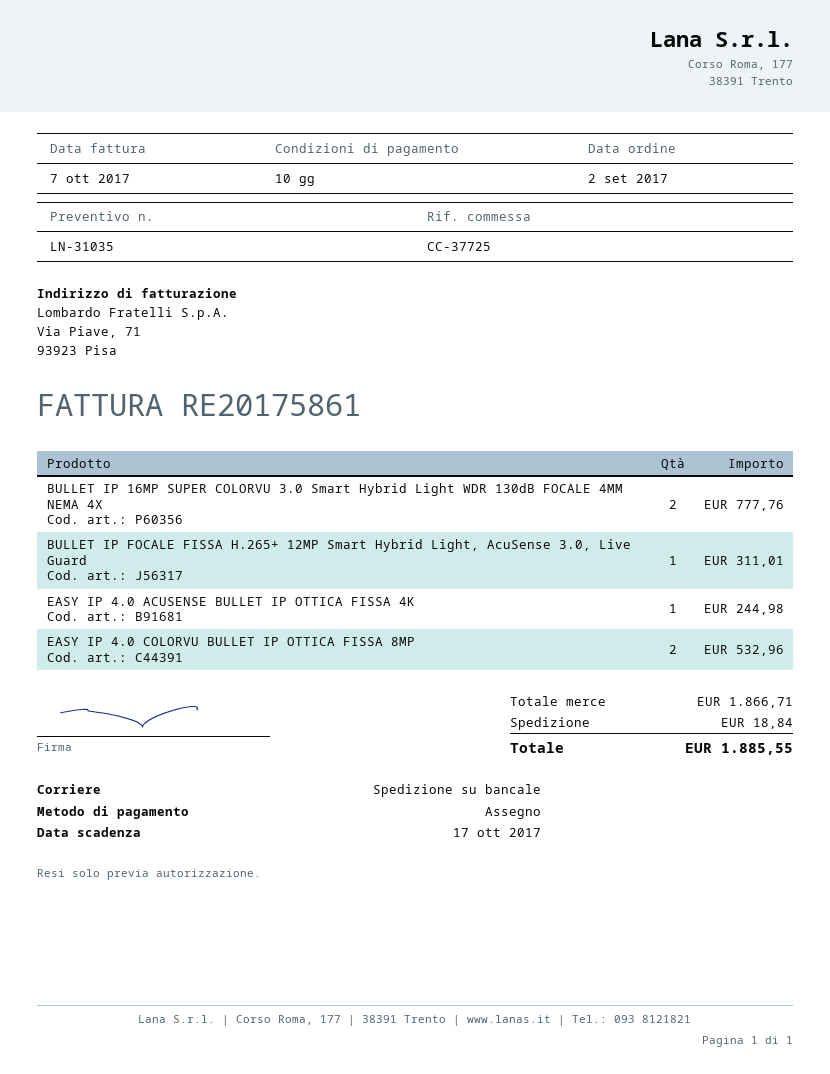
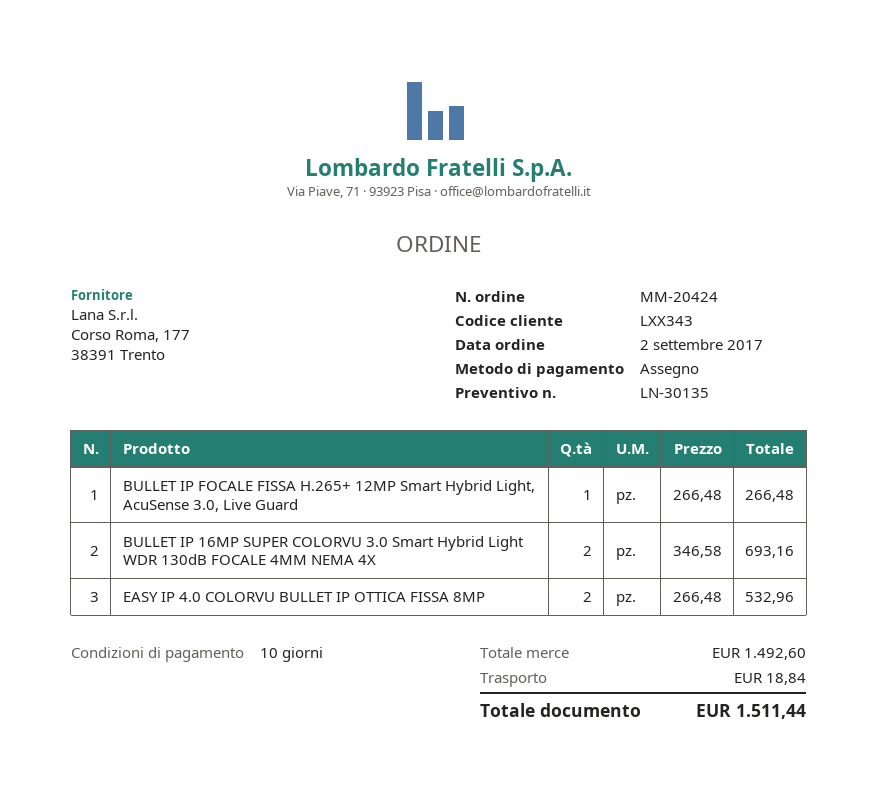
quote number: LN-31035 -> LN-30135
BULLET IP 16MP SUPER COLORVU 3.0 Smart Hybrid Light WDR 130dB FOCALE 4MM NEMA 4X: 2 for 777.76 -> 2 for 693.16
BULLET IP FOCALE FISSA H.265+ 12MP Smart Hybrid Light, AcuSense 3.0, Live Guard: 1 for 311.01 -> 1 for 266.48
EASY IP 4.0 ACUSENSE BULLET IP OTTICA FISSA 4K: 1 for 244.98 -> none
subtotal: 1866.71 -> 1492.60
total: 1885.55 -> 1511.44

